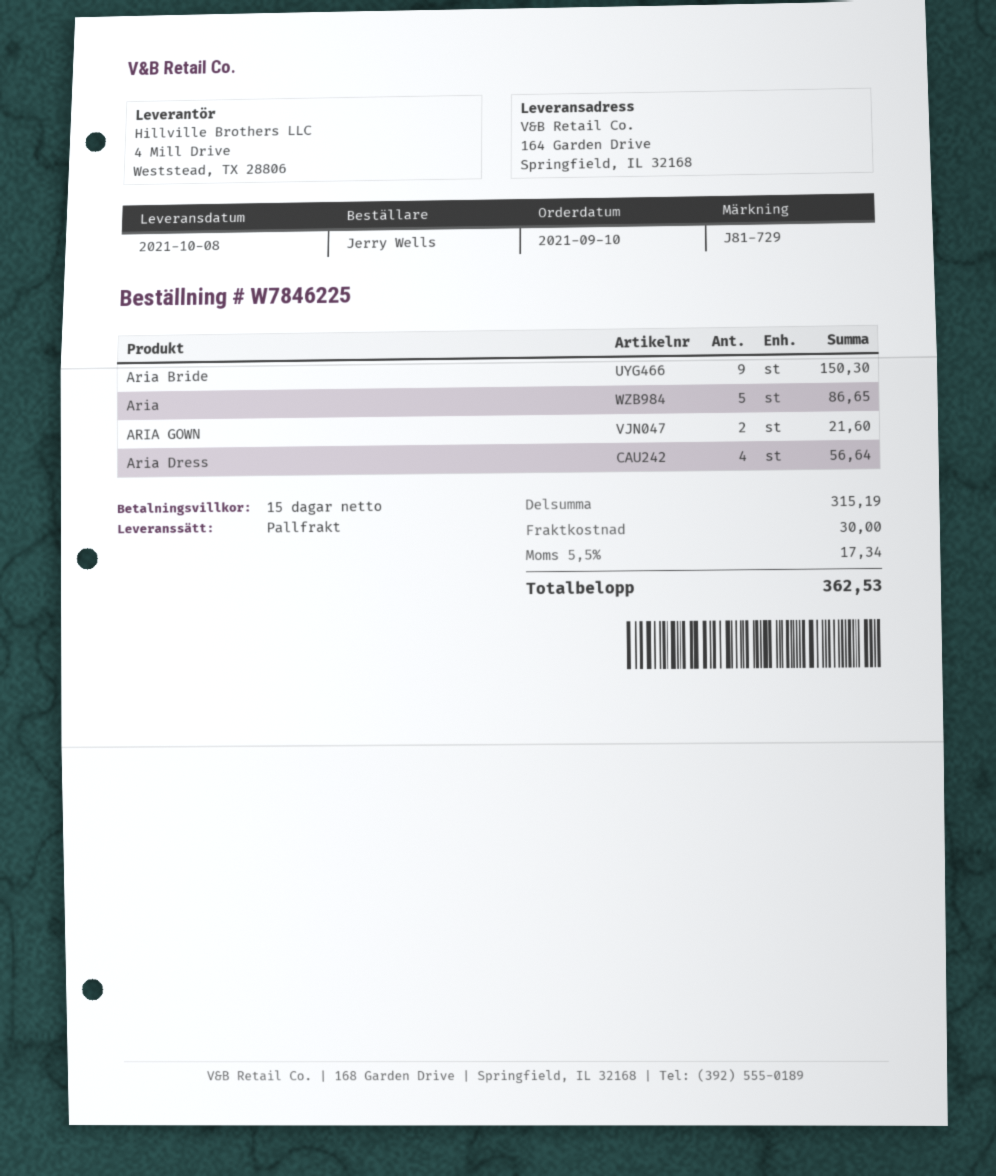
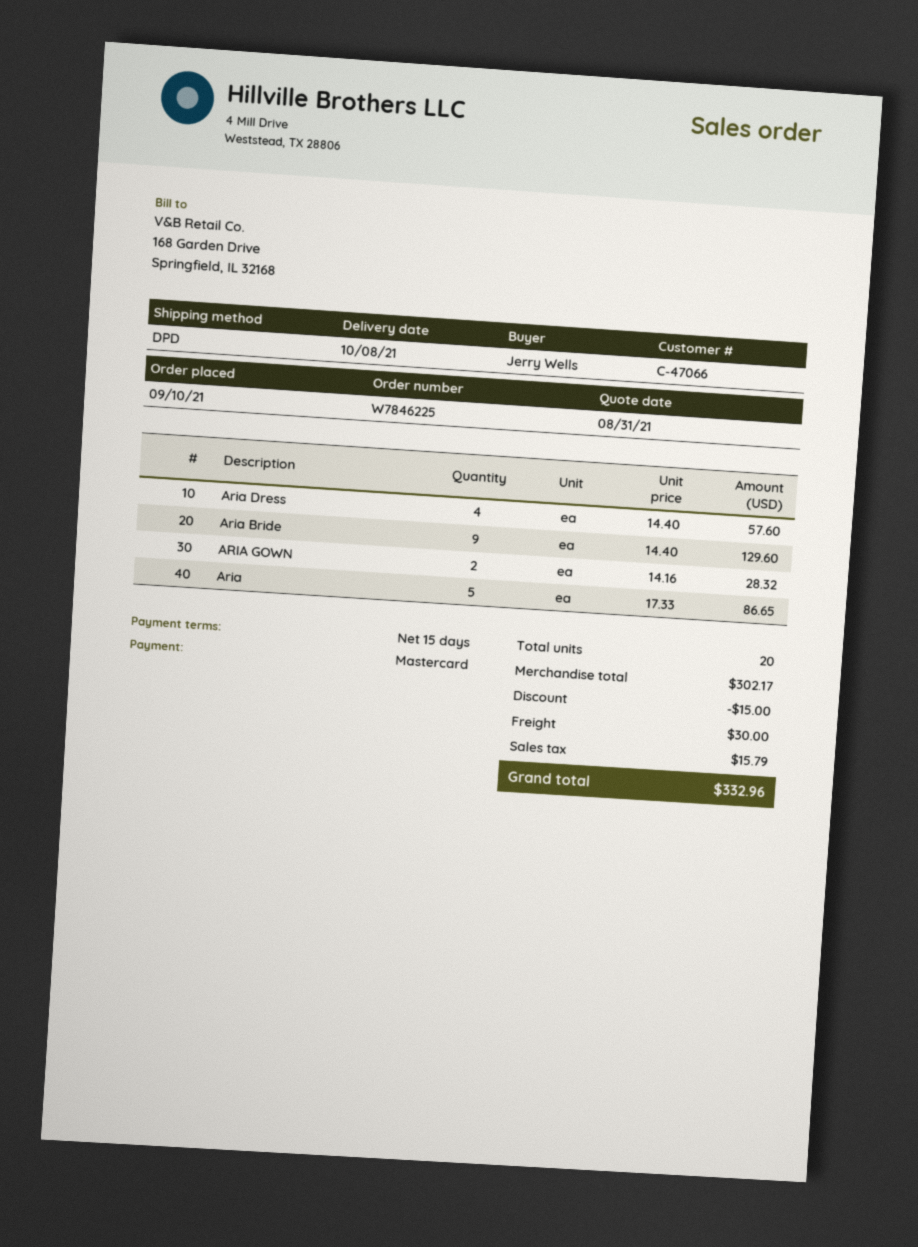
shipping method: pallet freight -> DPD
Aria Bride: 9 for 150.30 -> 9 for 129.60
ARIA GOWN: 2 for 21.60 -> 2 for 28.32
Aria Dress: 4 for 56.64 -> 4 for 57.60
subtotal: 315.19 -> 302.17
discount: none -> 15.00
tax: 17.34 -> 15.79
total: 362.53 -> 332.96

